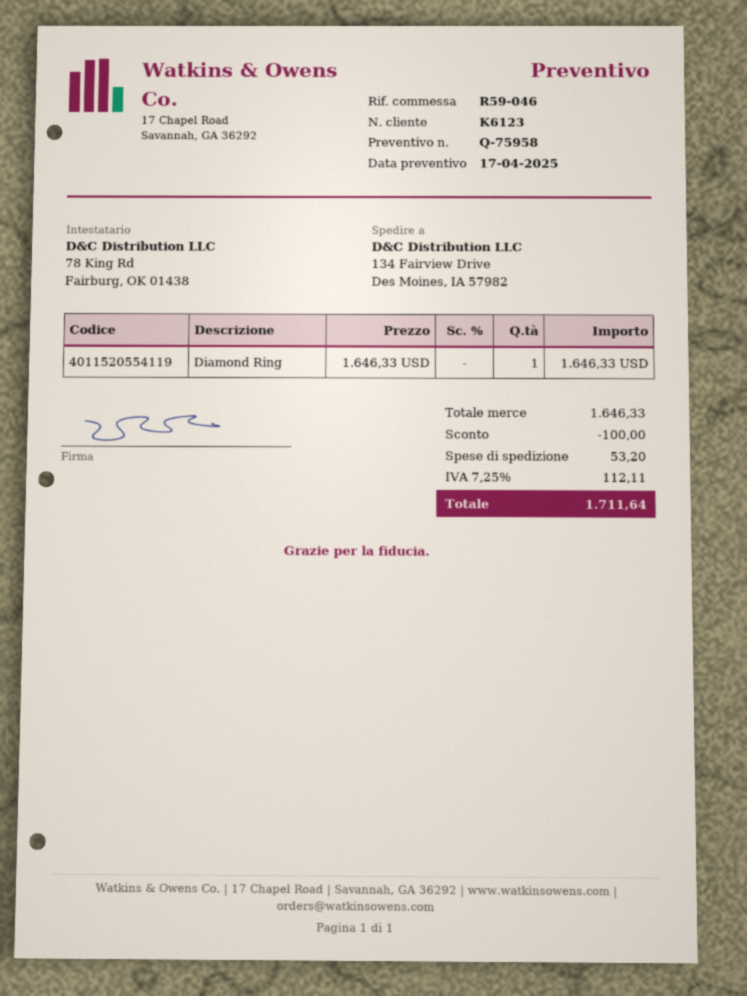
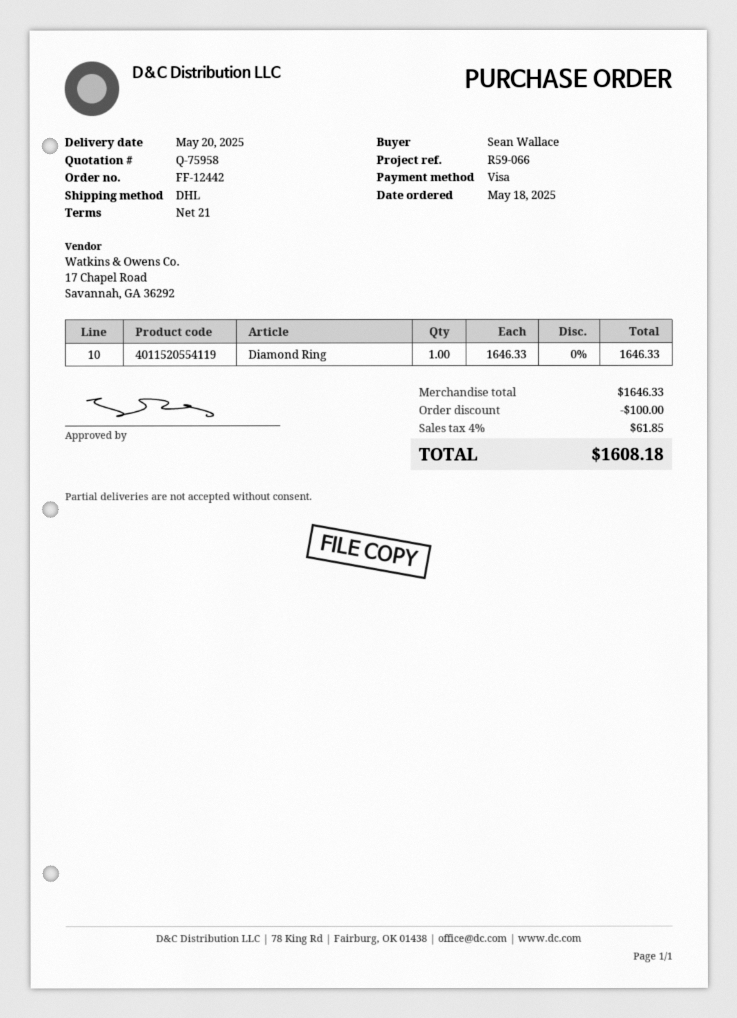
reference: R59-046 -> R59-066
shipping: 53.20 -> none
tax: 7.25% = 112.11 -> 4% = 61.85
total: 1711.64 -> 1608.18

